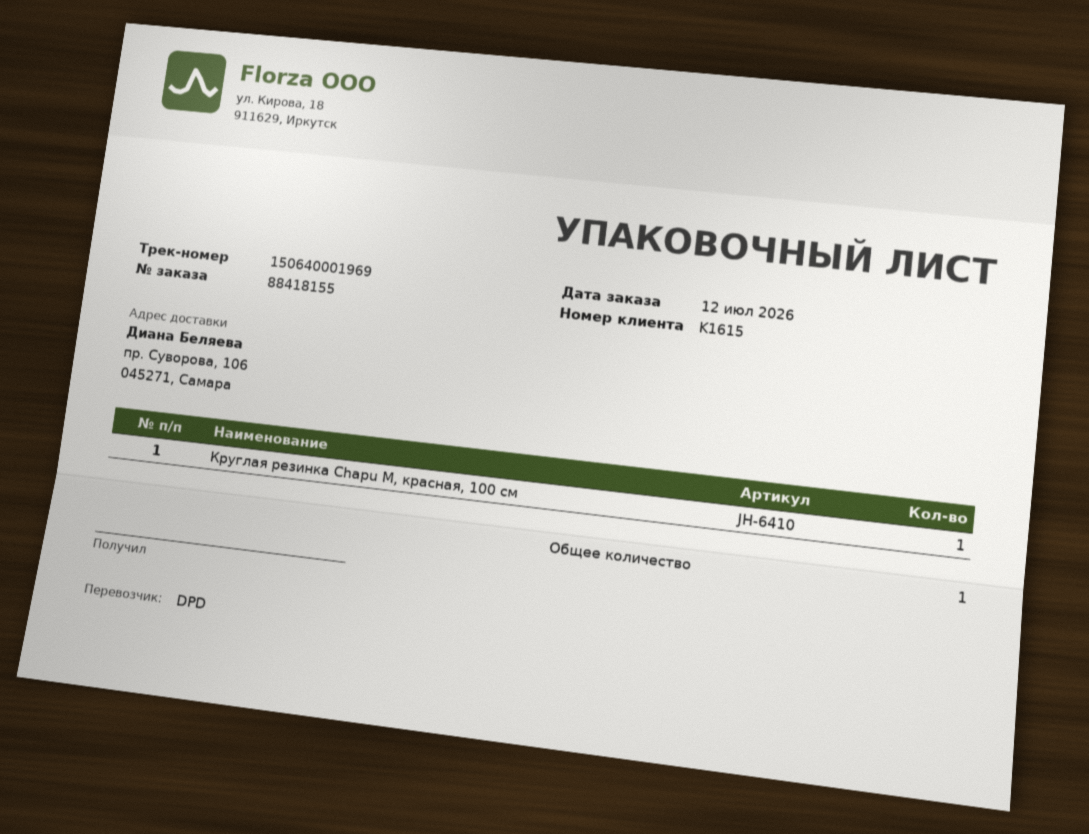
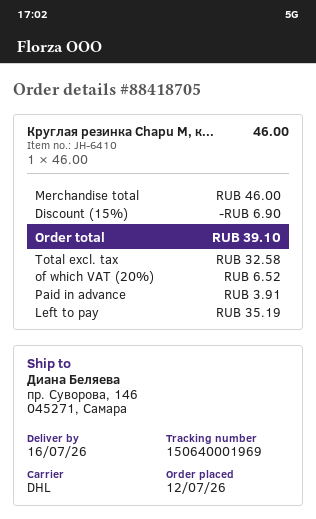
order number: 88418155 -> 88418705
shipping method: DPD -> DHL
ship to: пр. Суворова, 106, 045271, Самара -> пр. Суворова, 146, 045271, Самара

